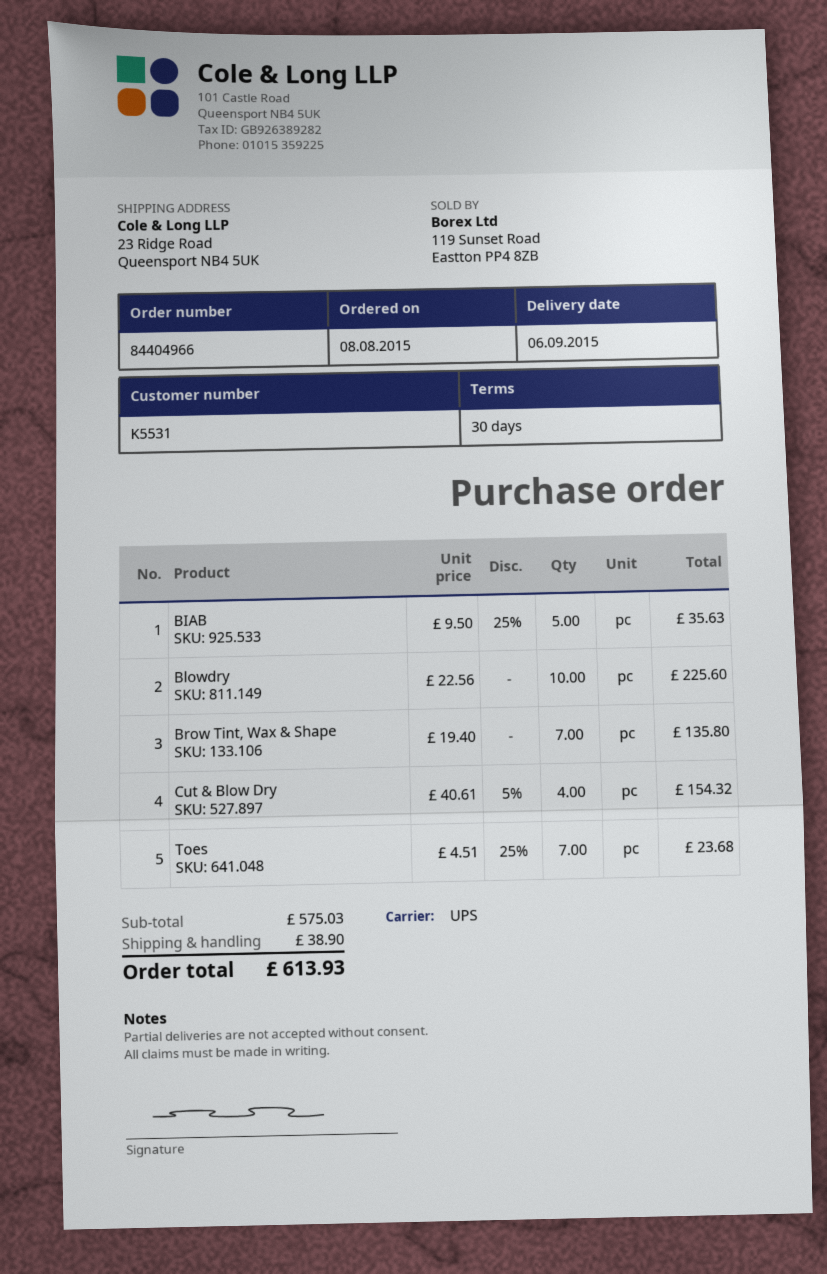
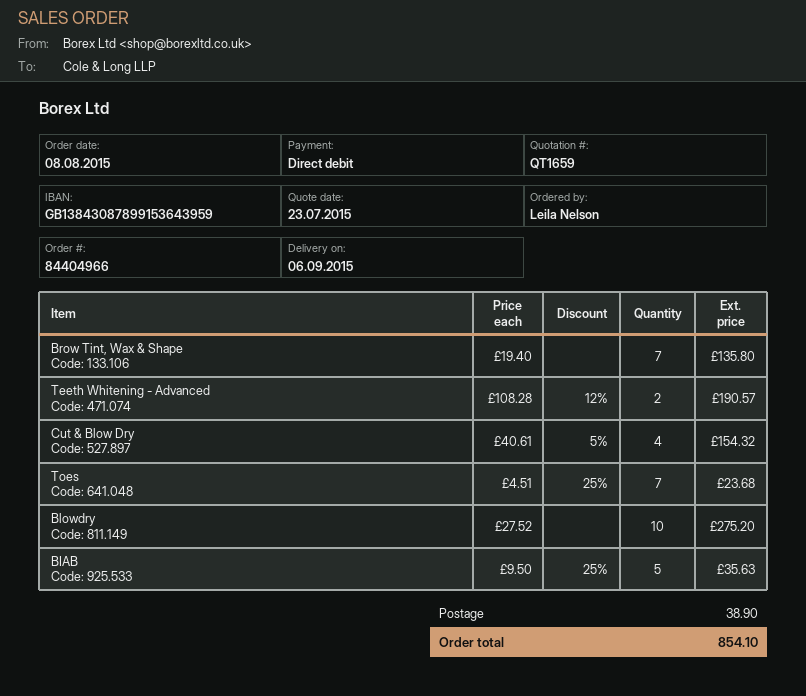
Blowdry: 10 x 22.56 = 225.60 -> 10 x 27.52 = 275.20
Teeth Whitening - Advanced: none -> 2 x 108.28 - 12% = 190.57
total: 613.93 -> 854.10

